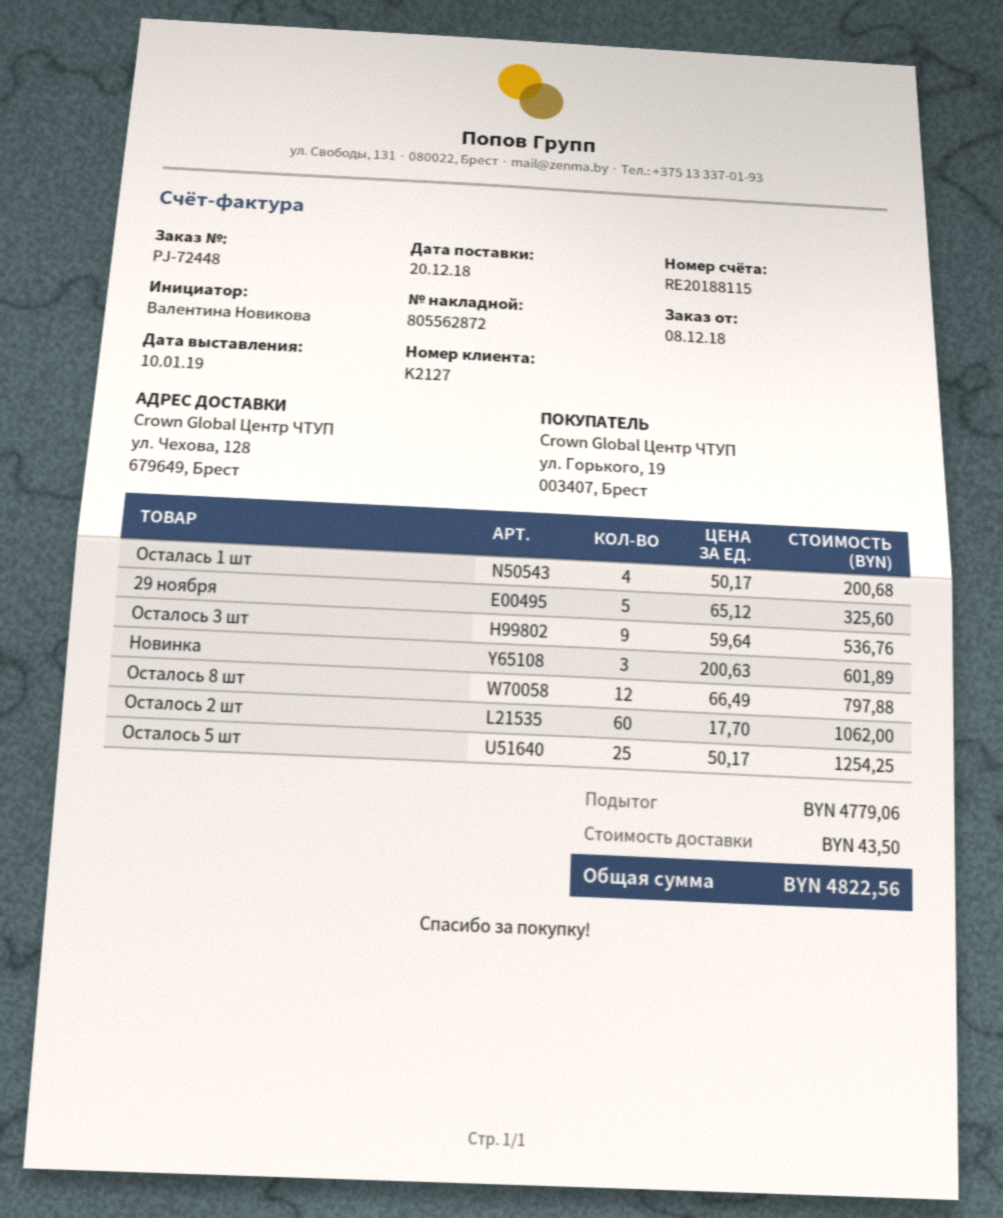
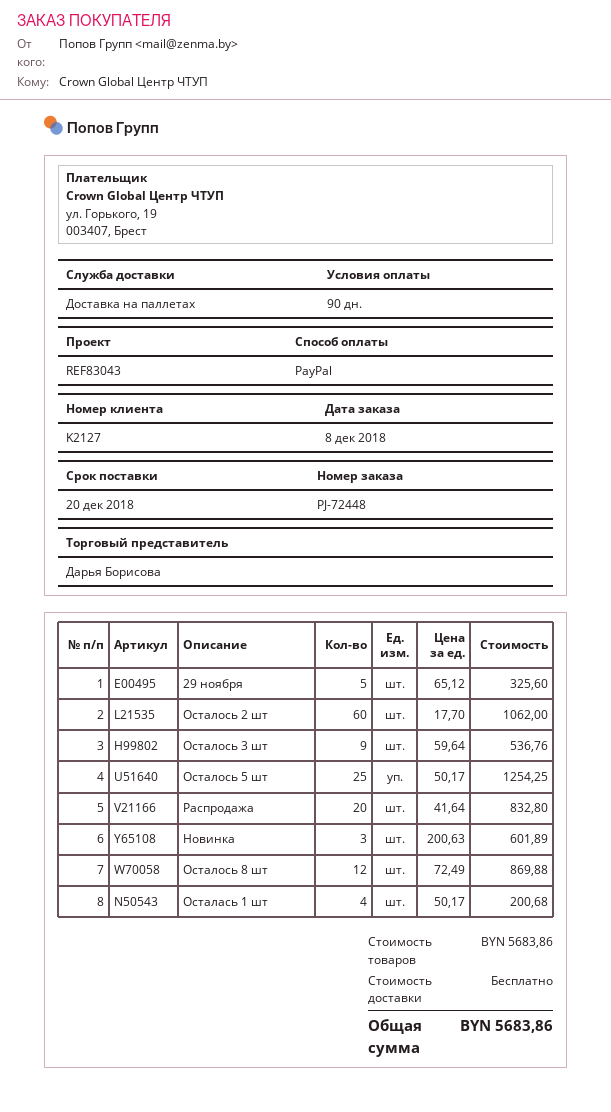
Осталось 8 шт: 12 x 66.49 = 797.88 -> 12 x 72.49 = 869.88
Распродажа: none -> 20 x 41.64 = 832.80
subtotal: 4779.06 -> 5683.86
shipping: 43.50 -> 0.00
total: 4822.56 -> 5683.86

